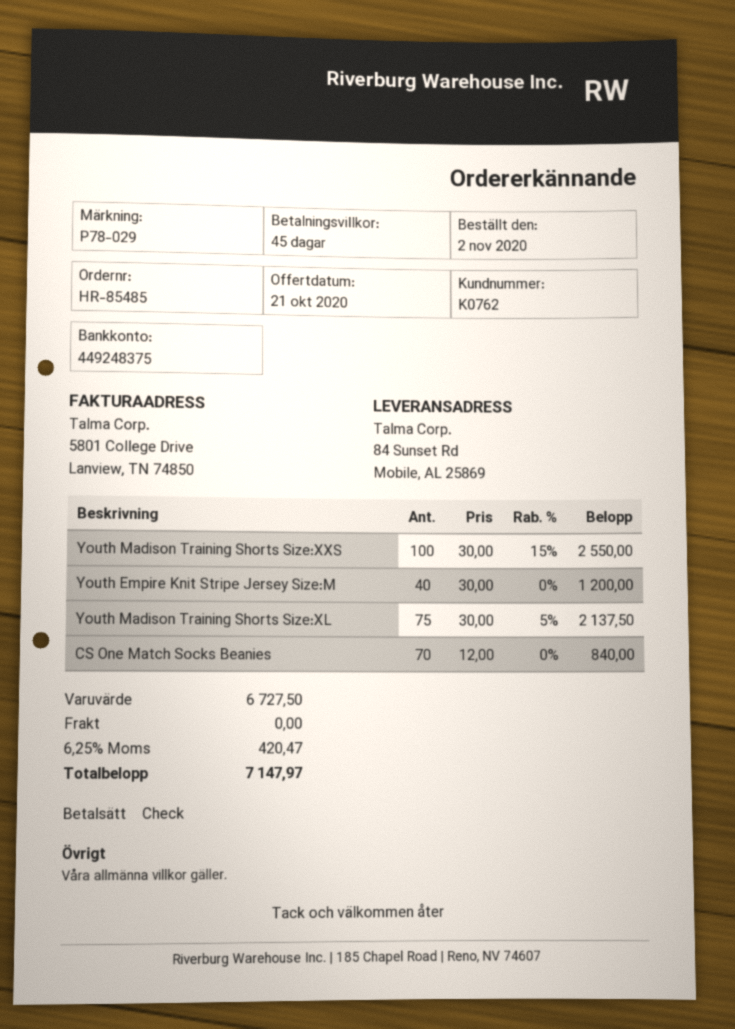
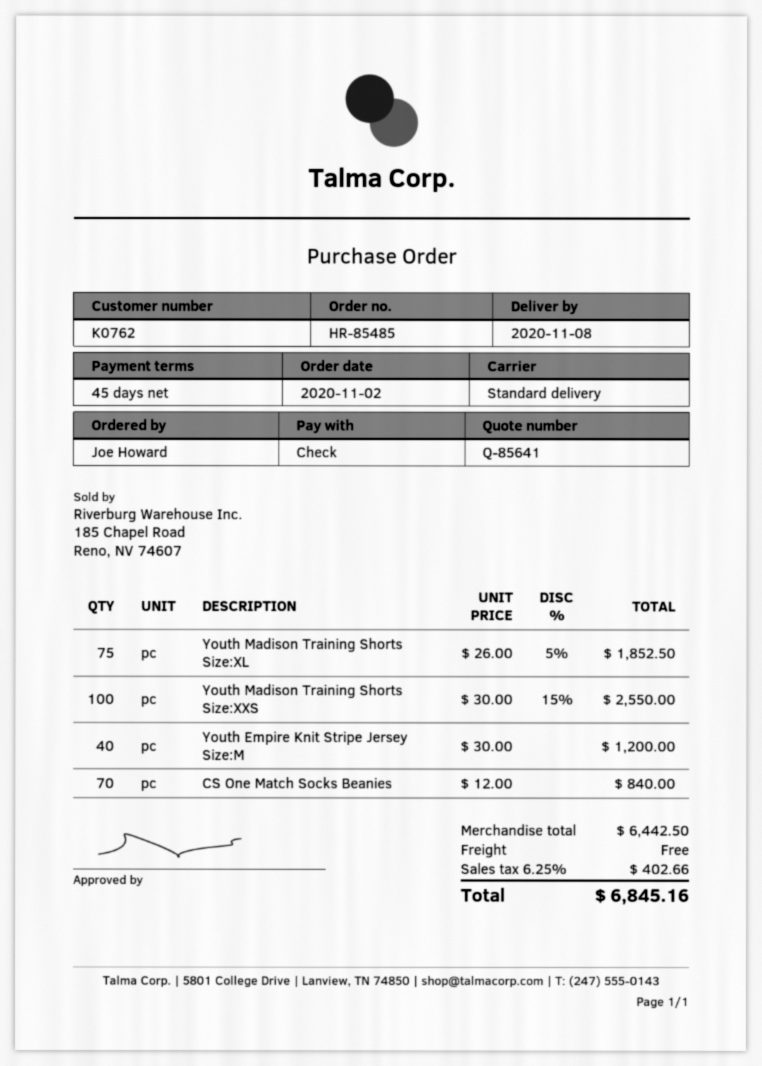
Youth Madison Training Shorts Size:XL: 75 x 30.00 - 5% = 2137.50 -> 75 x 26.00 - 5% = 1852.50
subtotal: 6727.50 -> 6442.50
tax: 6.25% = 420.47 -> 6.25% = 402.66
total: 7147.97 -> 6845.16

